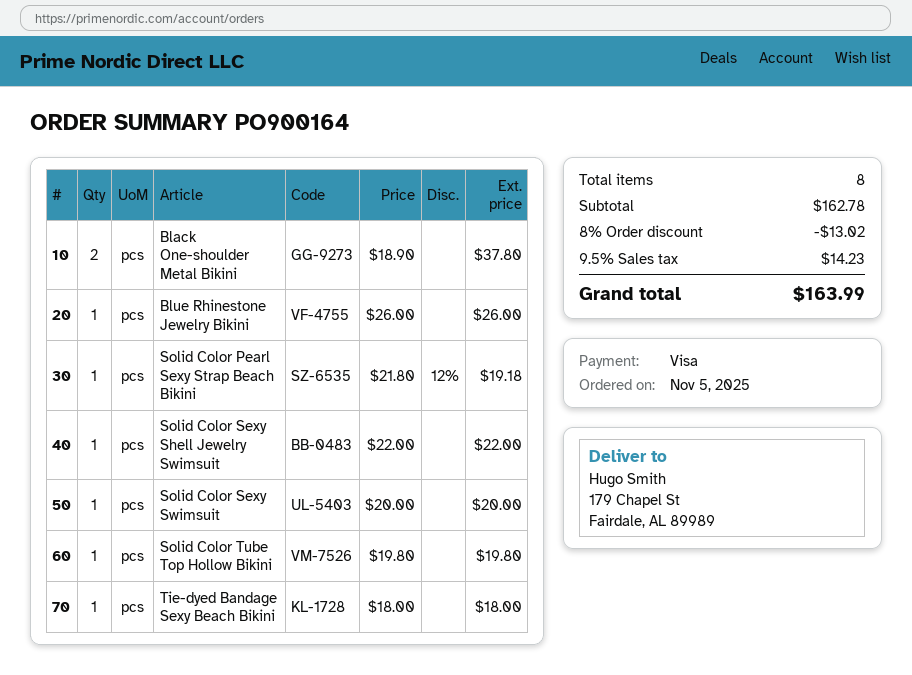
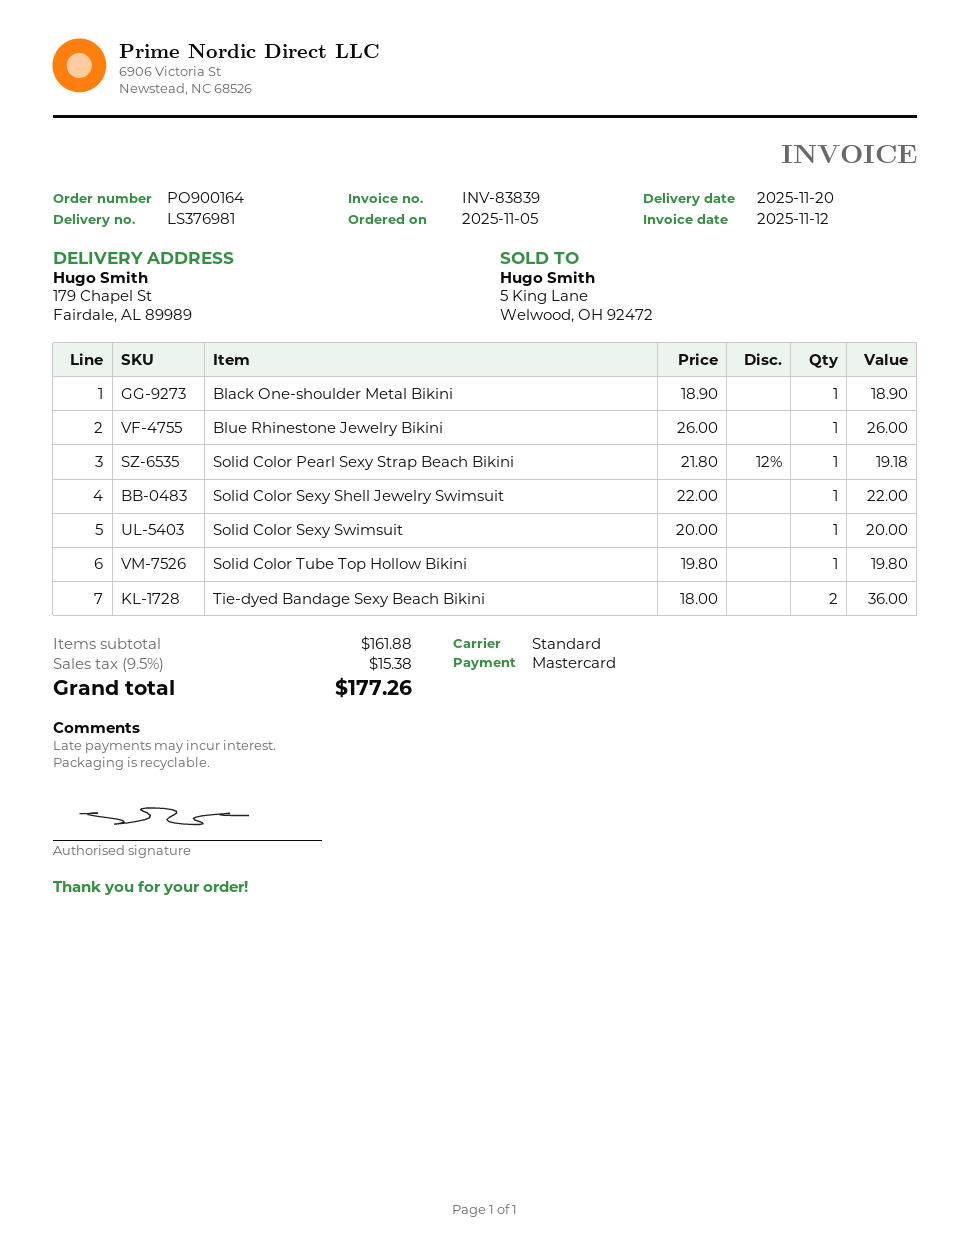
payment method: Visa -> Mastercard
Black One-shoulder Metal Bikini: 2 x 18.90 = 37.80 -> 1 x 18.90 = 18.90
Tie-dyed Bandage Sexy Beach Bikini: 1 x 18.00 = 18.00 -> 2 x 18.00 = 36.00
subtotal: 162.78 -> 161.88
discount: 8% = 13.02 -> none
tax: 9.5% = 14.23 -> 9.5% = 15.38
total: 163.99 -> 177.26

